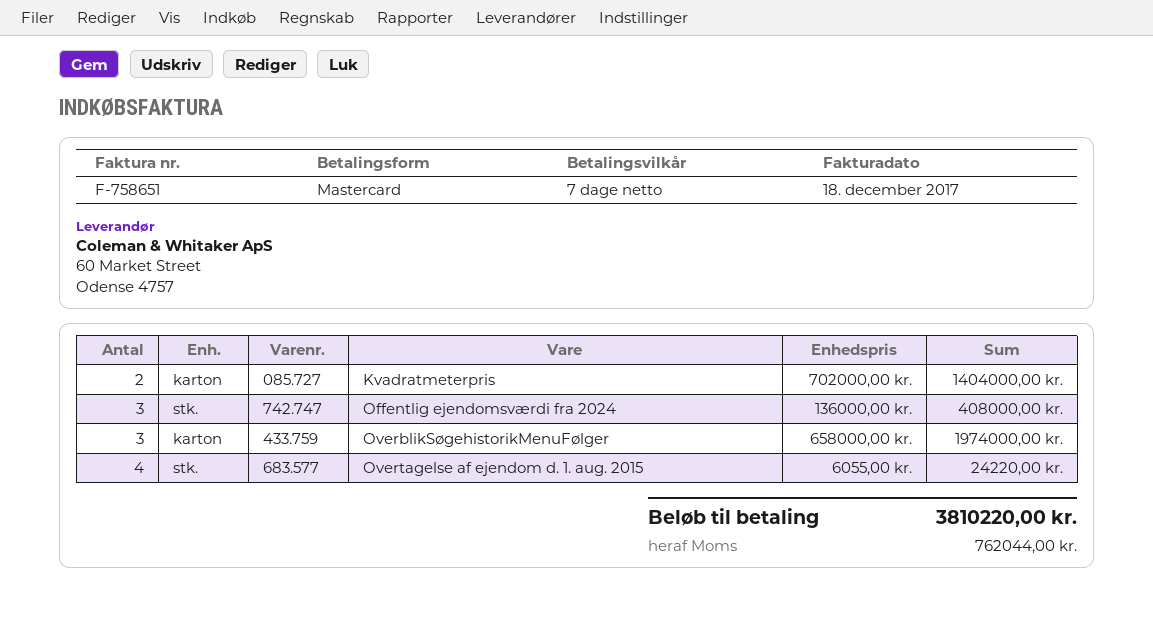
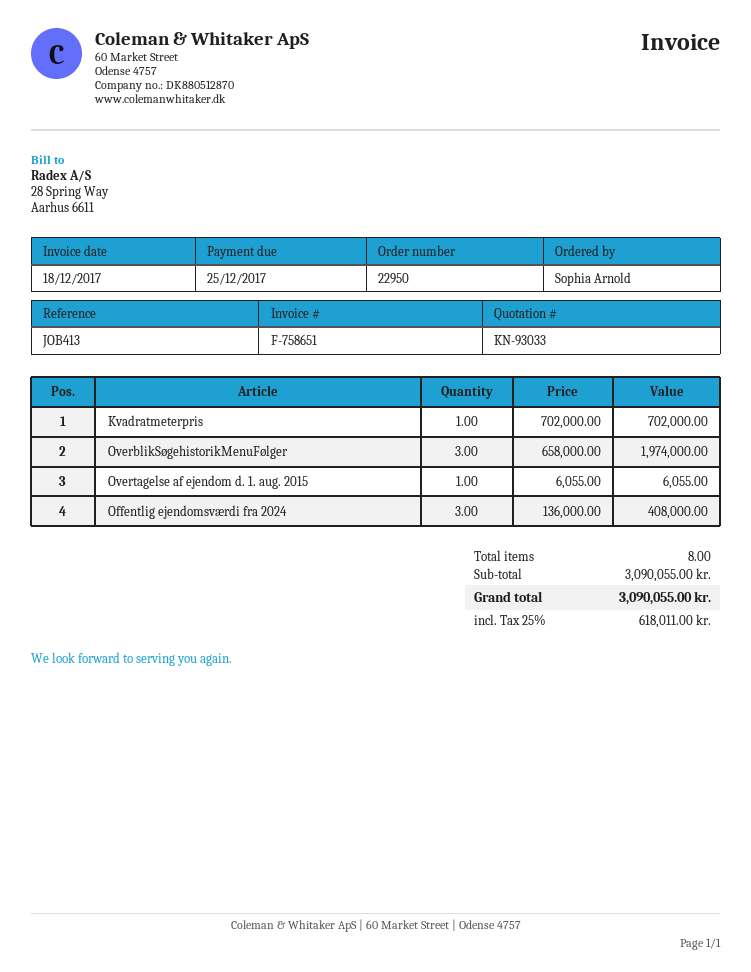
Kvadratmeterpris: 2 x 702000.00 = 1404000.00 -> 1 x 702000.00 = 702000.00
Overtagelse af ejendom d. 1. aug. 2015: 4 x 6055.00 = 24220.00 -> 1 x 6055.00 = 6055.00
tax: 762044.00 -> 618011.00
total: 3810220.00 -> 3090055.00

